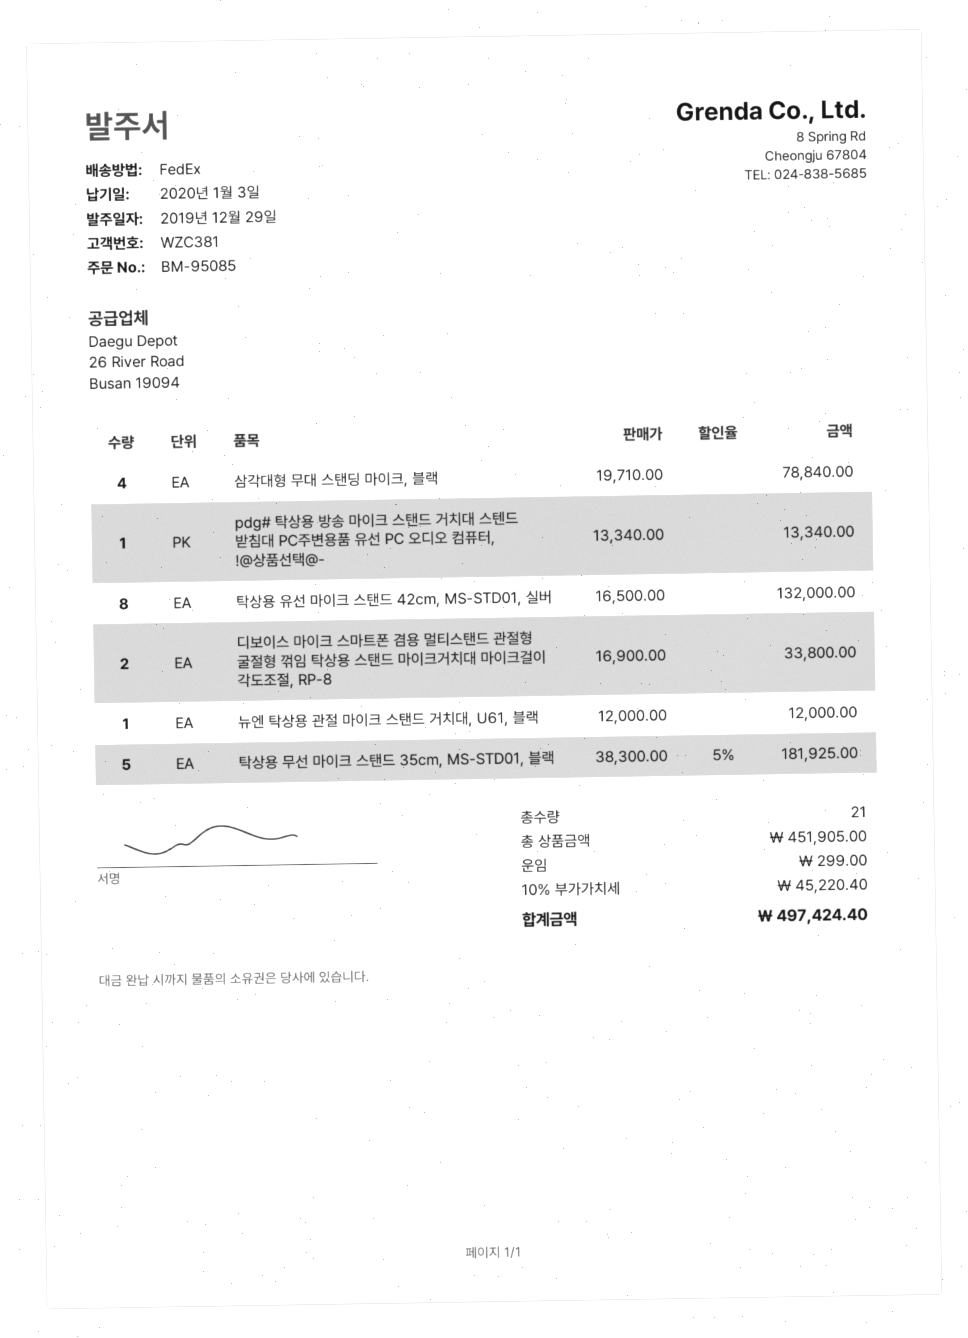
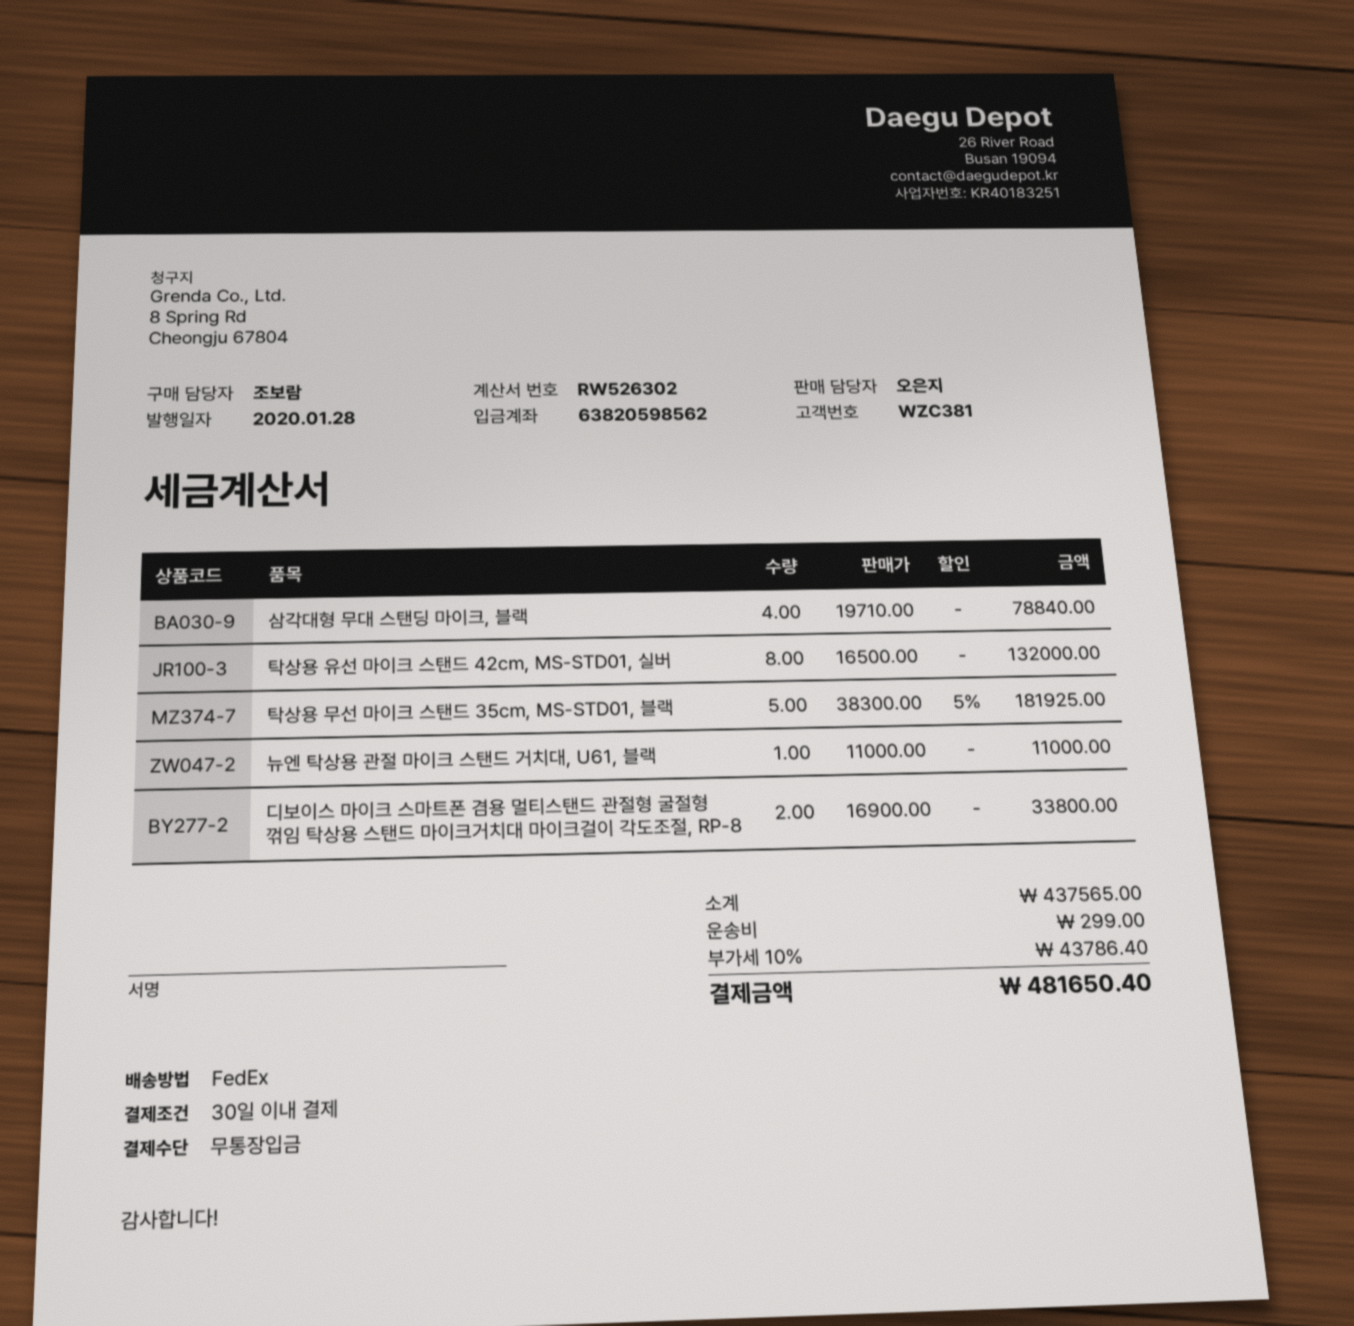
pdg# 탁상용 방송 마이크 스탠드 거치대 스텐드 받침대 PC주변용품 유선 PC 오디오 컴퓨터, !@상품선택@-: 1 x 13340.00 = 13340.00 -> none
뉴엔 탁상용 관절 마이크 스탠드 거치대, U61, 블랙: 1 x 12000.00 = 12000.00 -> 1 x 11000.00 = 11000.00
subtotal: 451905.00 -> 437565.00
tax: 10% = 45220.40 -> 10% = 43786.40
total: 497424.40 -> 481650.40

